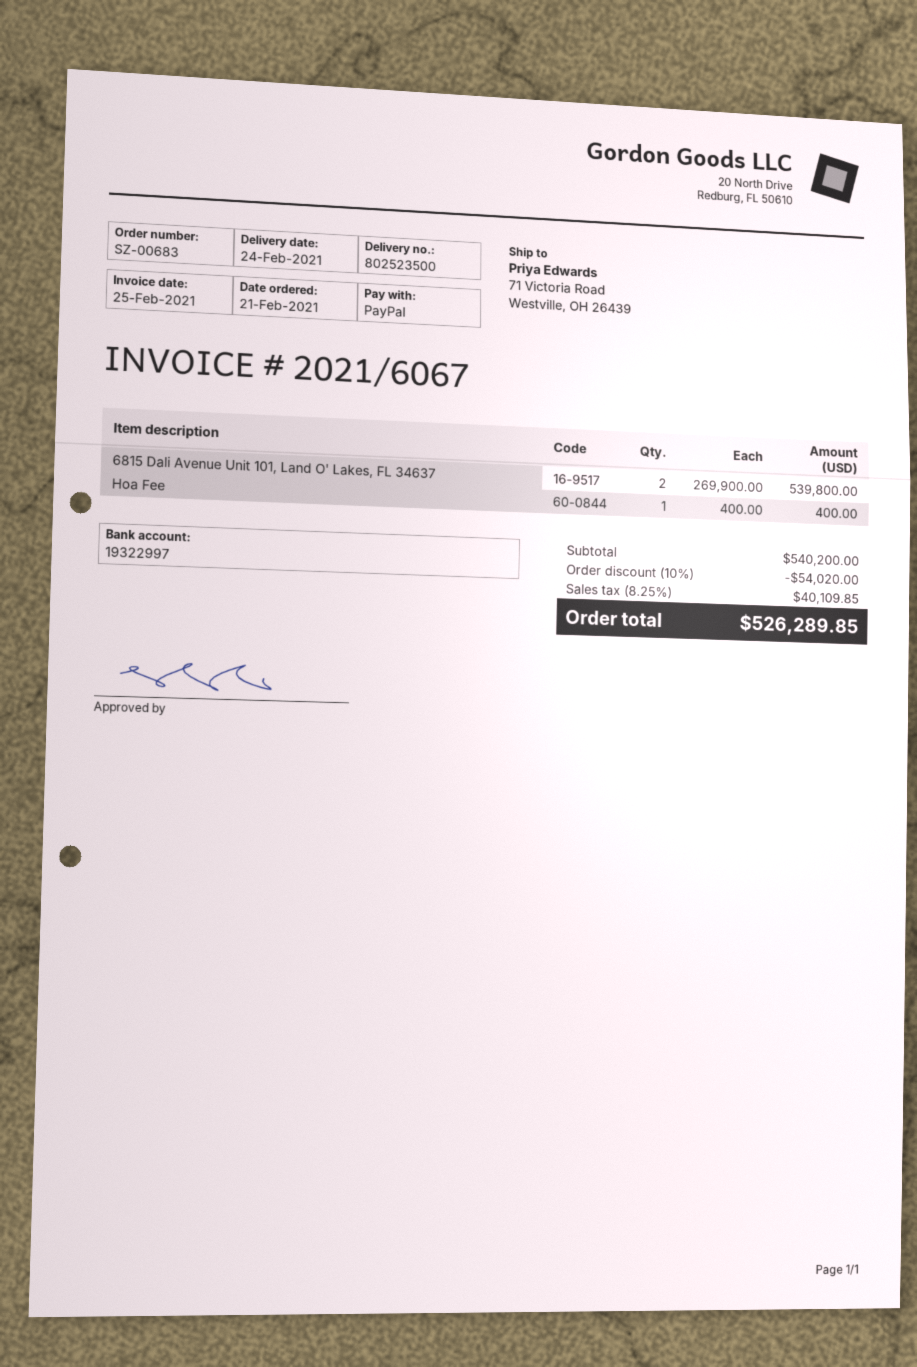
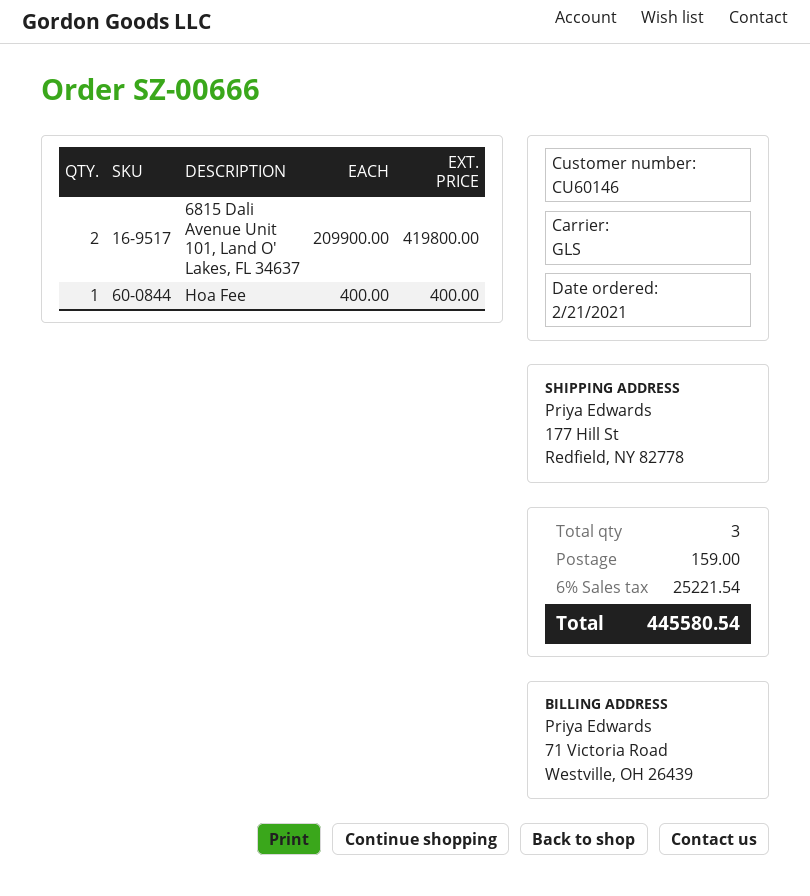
order number: SZ-00683 -> SZ-00666
ship to: 71 Victoria Road, Westville, OH 26439 -> 177 Hill St, Redfield, NY 82778
6815 Dali Avenue Unit 101, Land O' Lakes, FL 34637: 2 x 269900.00 = 539800.00 -> 2 x 209900.00 = 419800.00
discount: 10% = 54020.00 -> none
shipping: none -> 159.00
tax: 8.25% = 40109.85 -> 6% = 25221.54
total: 526289.85 -> 445580.54

